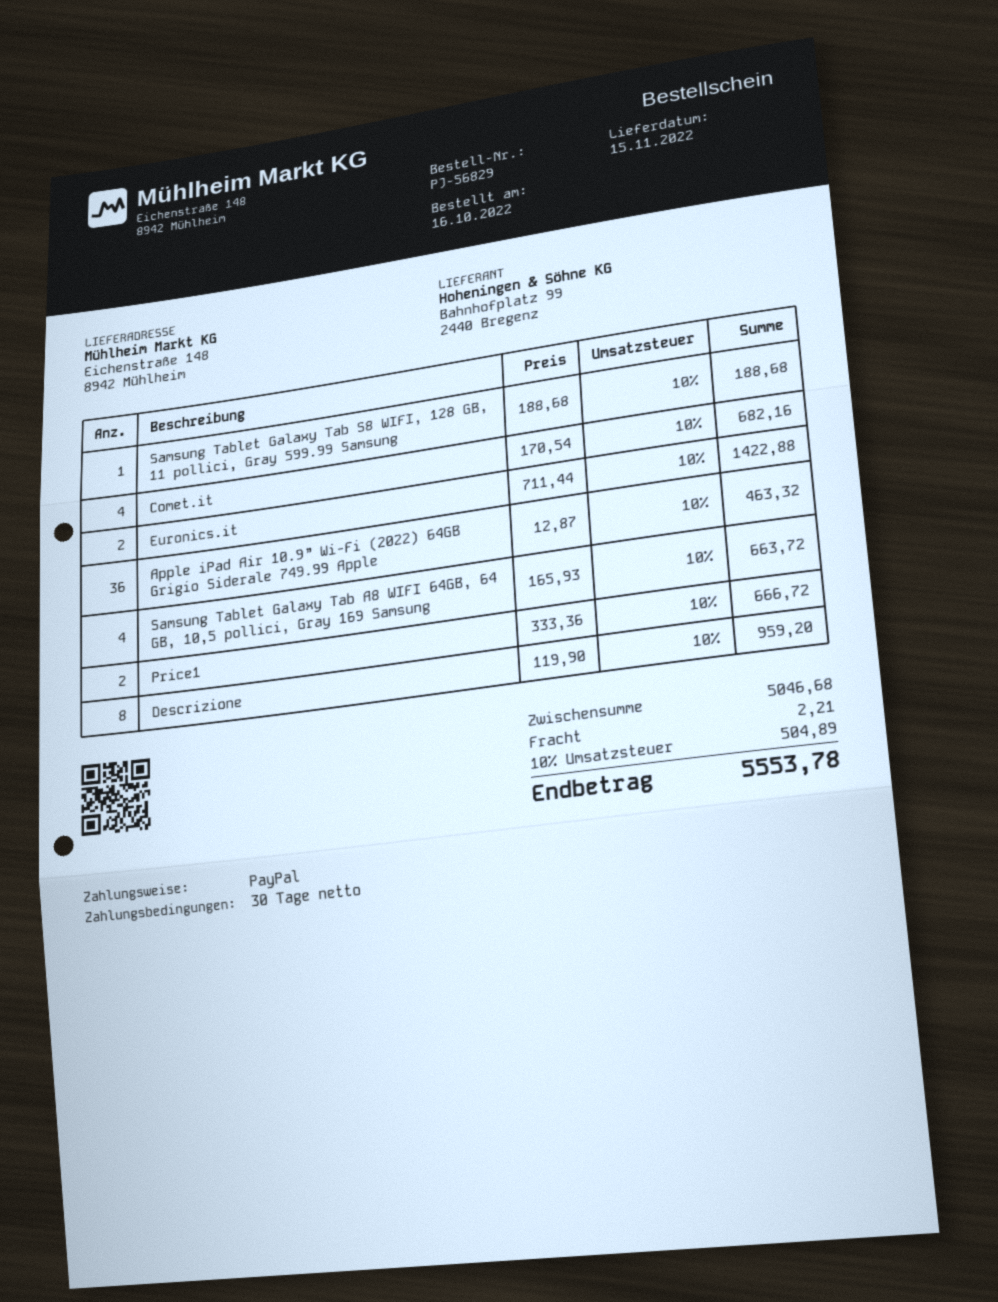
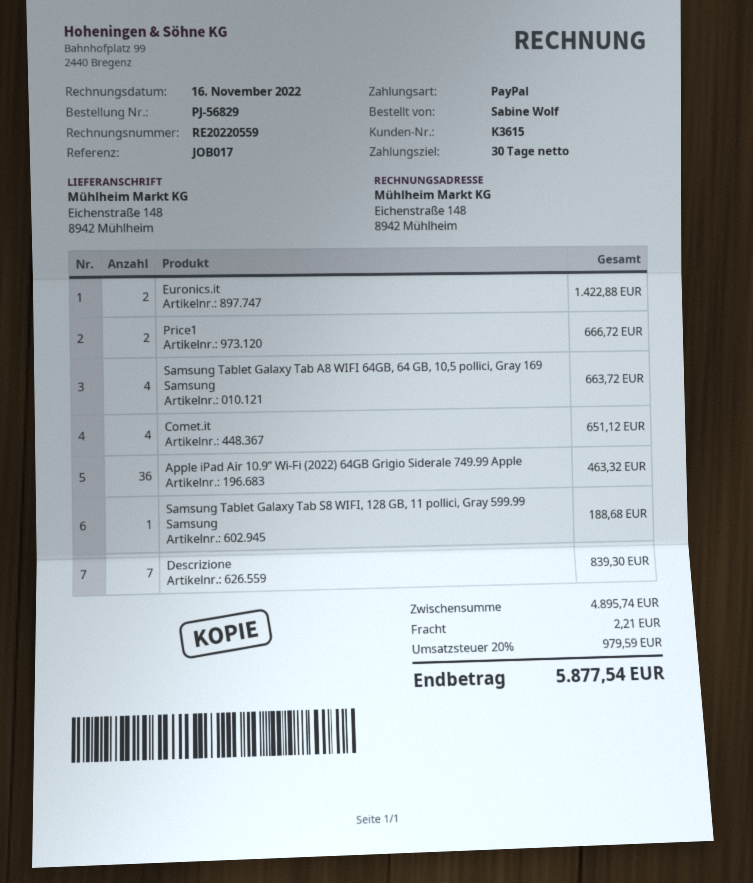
Comet.it: 4 for 682.16 -> 4 for 651.12
Descrizione: 8 for 959.20 -> 7 for 839.30
subtotal: 5046.68 -> 4895.74
tax: 10% = 504.89 -> 20% = 979.59
total: 5553.78 -> 5877.54

